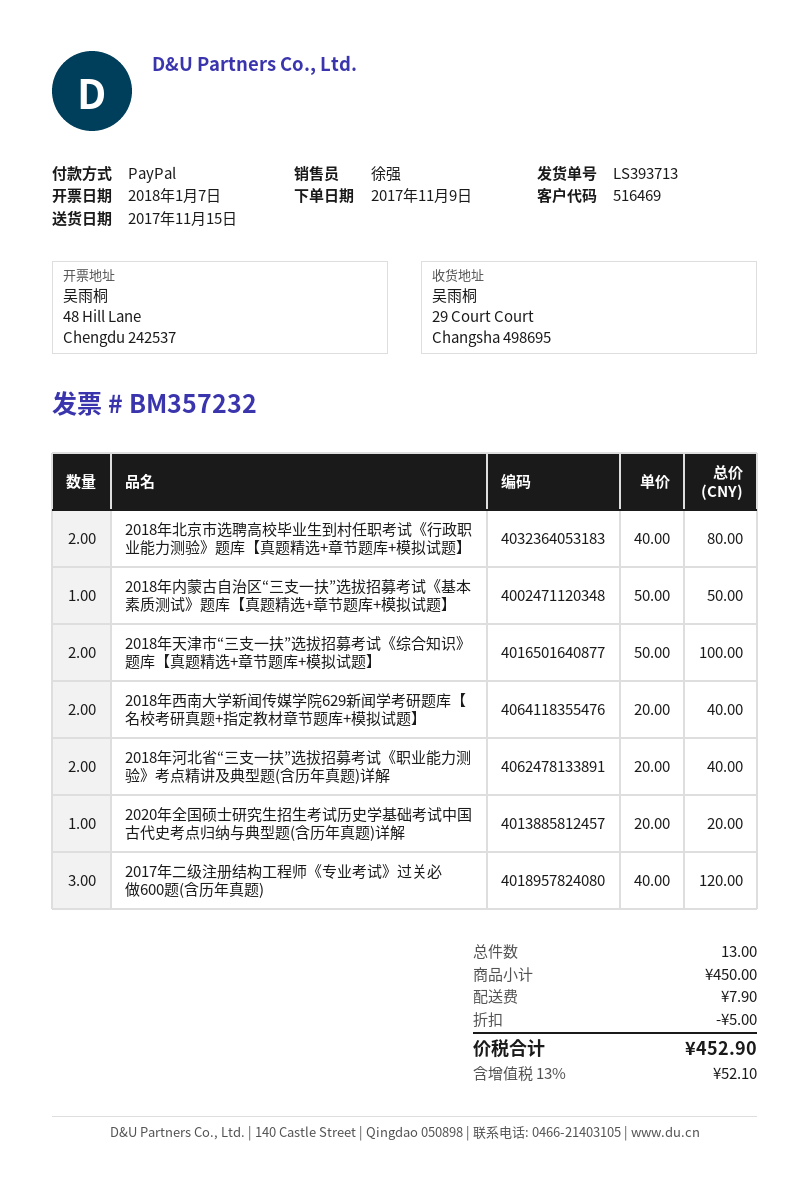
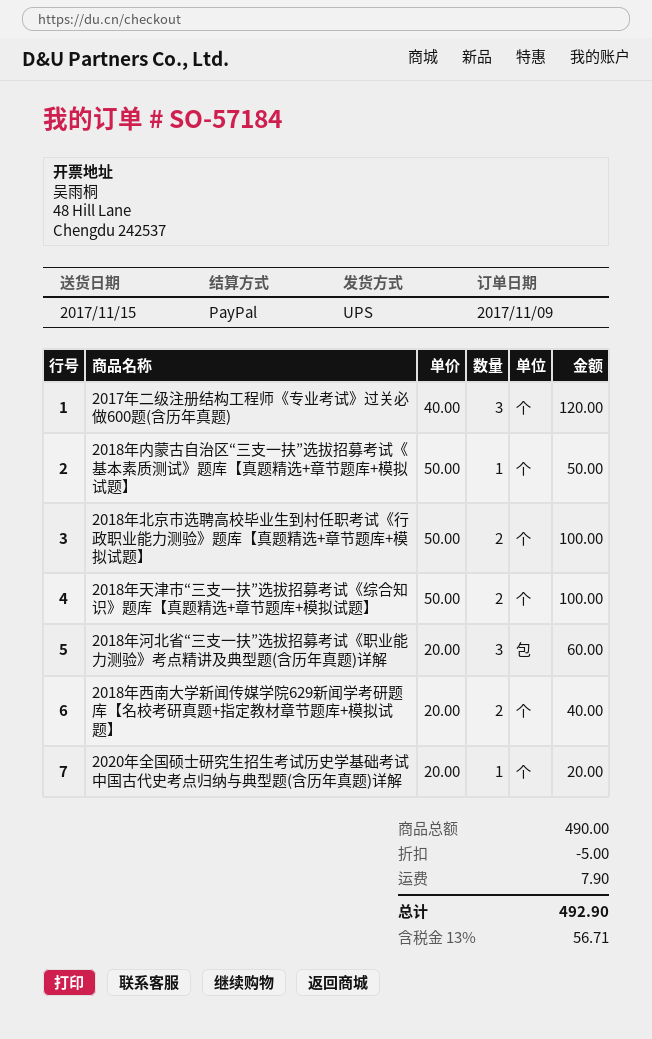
2018年北京市选聘高校毕业生到村任职考试《行政职业能力测验》题库【真题精选+章节题库+模拟试题】: 2 x 40.00 = 80.00 -> 2 x 50.00 = 100.00
2018年河北省“三支一扶”选拔招募考试《职业能力测验》考点精讲及典型题(含历年真题)详解: 2 x 20.00 = 40.00 -> 3 x 20.00 = 60.00
subtotal: 450.00 -> 490.00
tax: 13% = 52.10 -> 13% = 56.71
total: 452.90 -> 492.90

